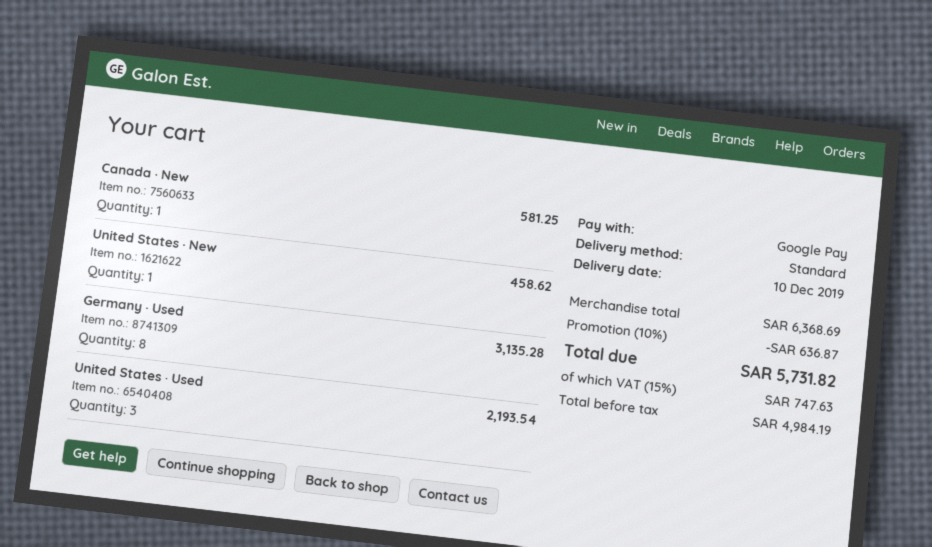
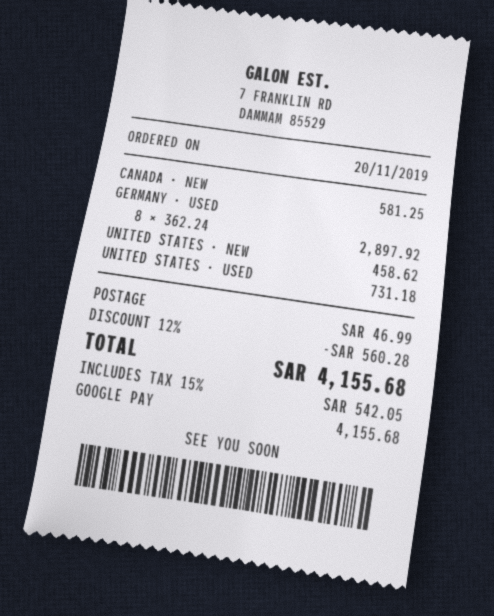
Germany · Used: 8 for 3135.28 -> 8 for 2897.92
United States · Used: 3 for 2193.54 -> 1 for 731.18
discount: 10% = 636.87 -> 12% = 560.28
shipping: none -> 46.99
tax: 15% = 747.63 -> 15% = 542.05
total: 5731.82 -> 4155.68

